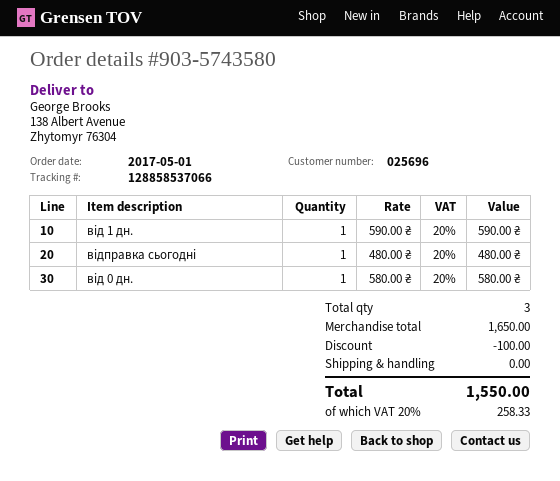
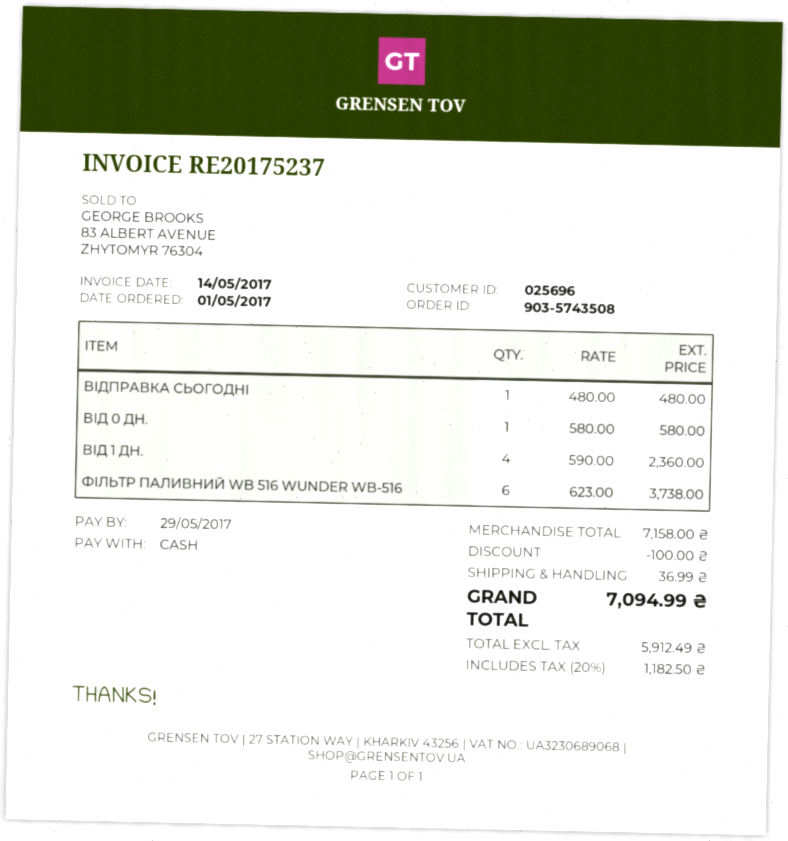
order number: 903-5743580 -> 903-5743508
від 1 дн.: 1 x 590.00 = 590.00 -> 4 x 590.00 = 2360.00
ФІЛЬТР ПАЛИВНИЙ WB 516 WUNDER WB-516: none -> 6 x 623.00 = 3738.00
subtotal: 1650.00 -> 7158.00
shipping: 0.00 -> 36.99
tax: 20% = 258.33 -> 20% = 1182.50
total: 1550.00 -> 7094.99

